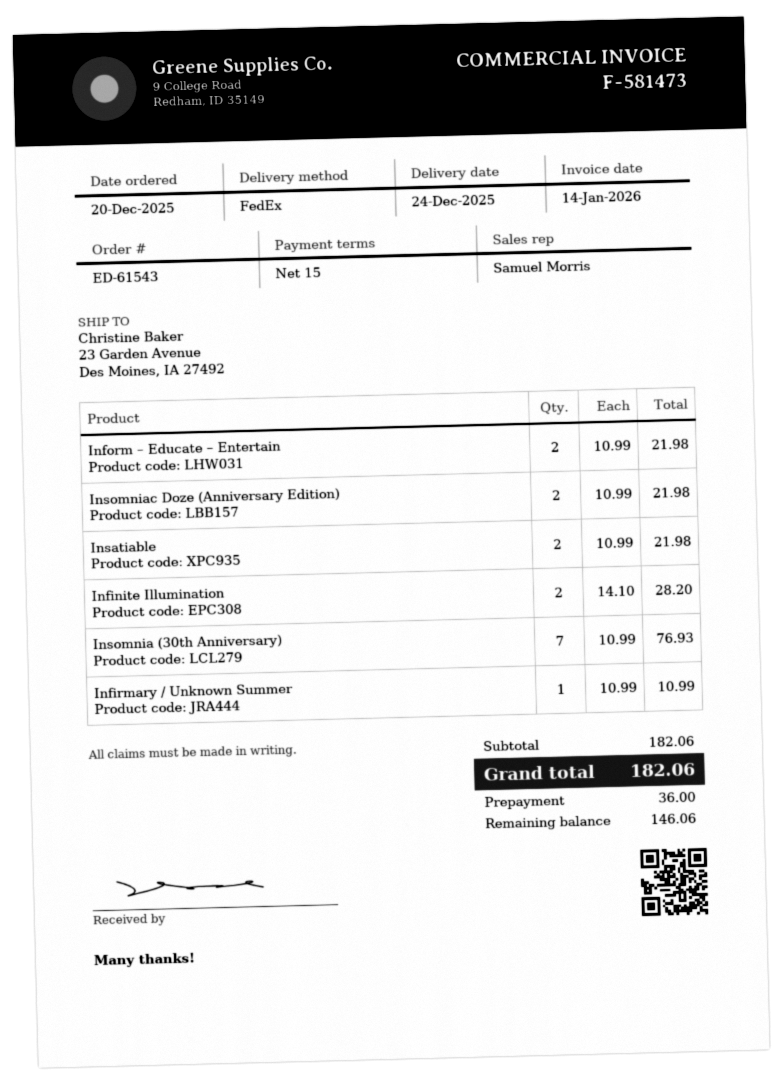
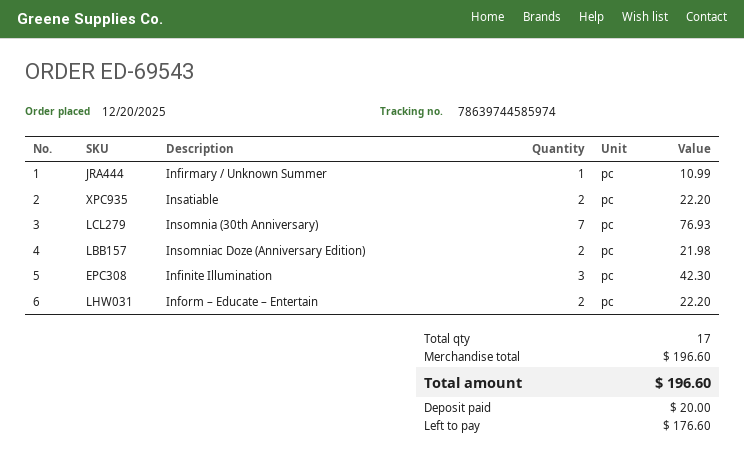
order number: ED-61543 -> ED-69543
Inform – Educate – Entertain: 2 for 21.98 -> 2 for 22.20
Insatiable: 2 for 21.98 -> 2 for 22.20
Infinite Illumination: 2 for 28.20 -> 3 for 42.30
subtotal: 182.06 -> 196.60
total: 182.06 -> 196.60
deposit: 36.00 -> 20.00
balance: 146.06 -> 176.60

